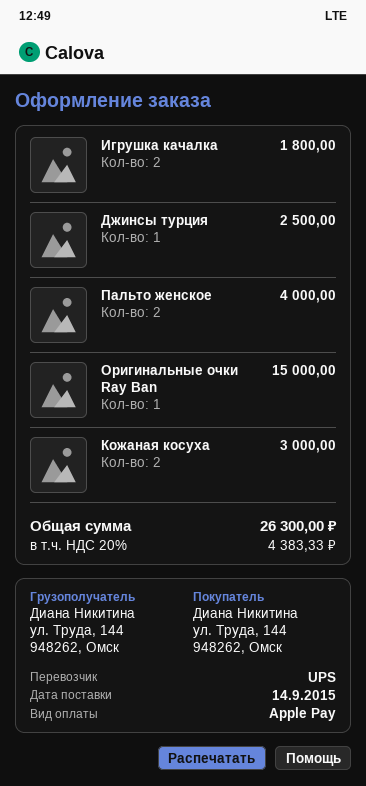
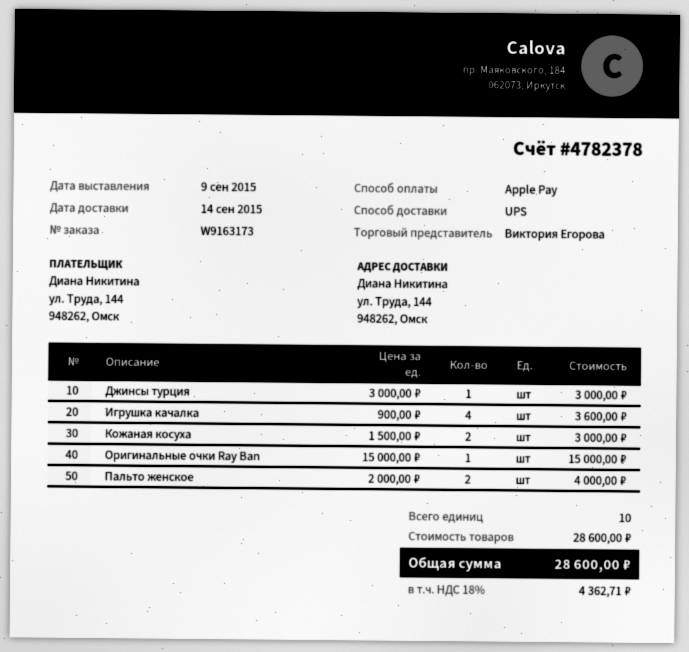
Игрушка качалка: 2 for 1800.00 -> 4 for 3600.00
Джинсы турция: 1 for 2500.00 -> 1 for 3000.00
tax: 20% = 4383.33 -> 18% = 4362.71
total: 26300.00 -> 28600.00

